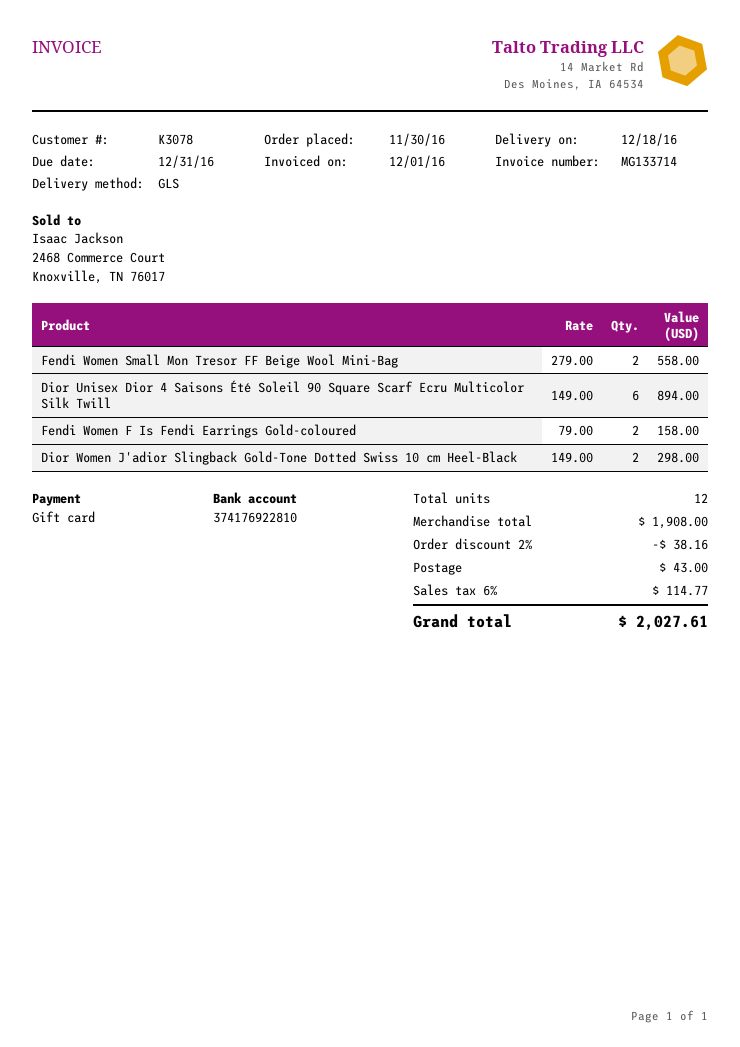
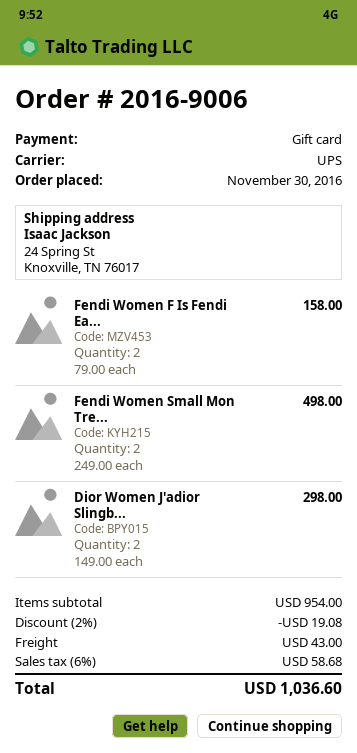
shipping method: GLS -> UPS
Fendi Women Small Mon Tresor FF Beige Wool Mini-Bag: 2 x 279.00 = 558.00 -> 2 x 249.00 = 498.00
Dior Unisex Dior 4 Saisons Été Soleil 90 Square Scarf Ecru Multicolor Silk Twill: 6 x 149.00 = 894.00 -> none
subtotal: 1908.00 -> 954.00
discount: 2% = 38.16 -> 2% = 19.08
tax: 6% = 114.77 -> 6% = 58.68
total: 2027.61 -> 1036.60

